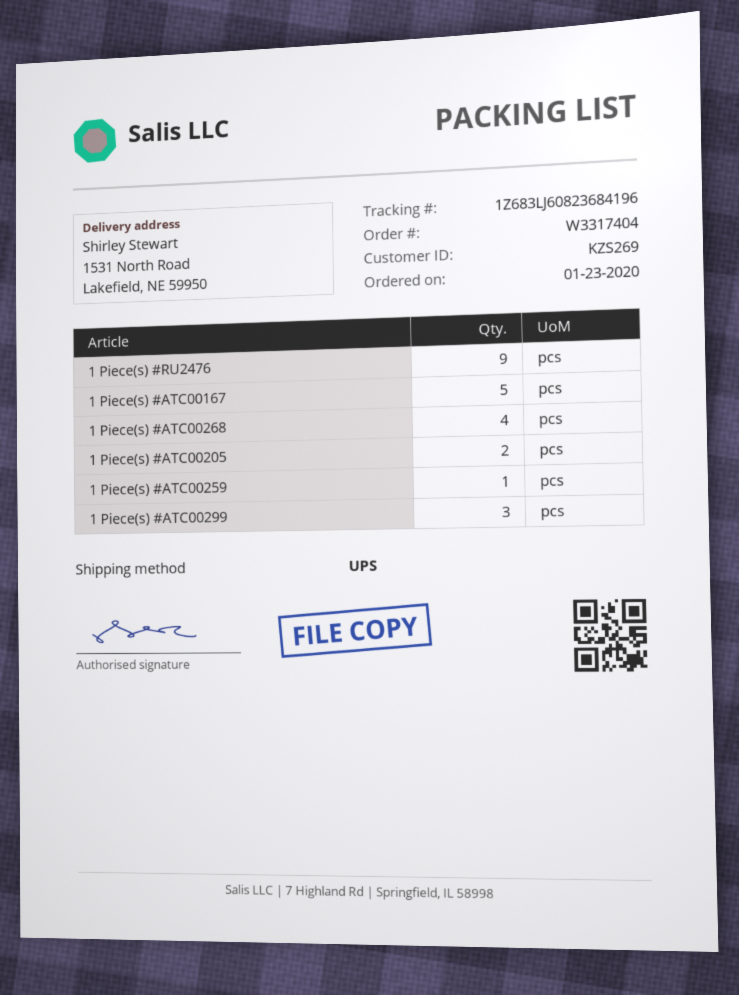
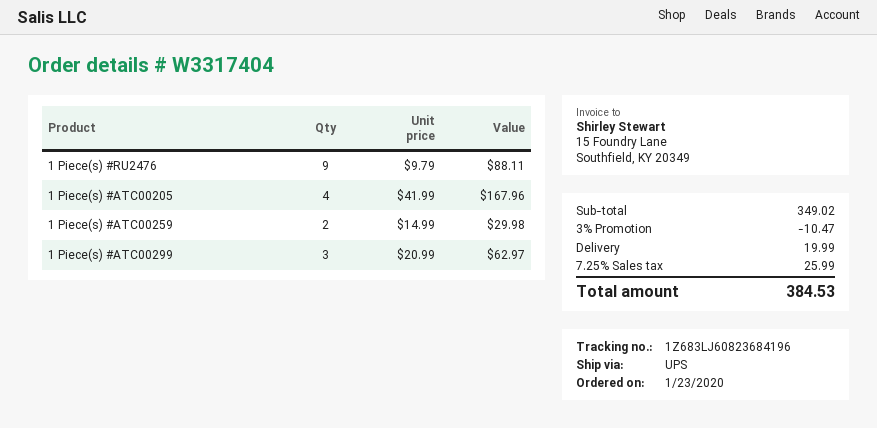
1 Piece(s) #ATC00167: 5 -> none
1 Piece(s) #ATC00268: 4 -> none
1 Piece(s) #ATC00205: 2 -> 4
1 Piece(s) #ATC00259: 1 -> 2

